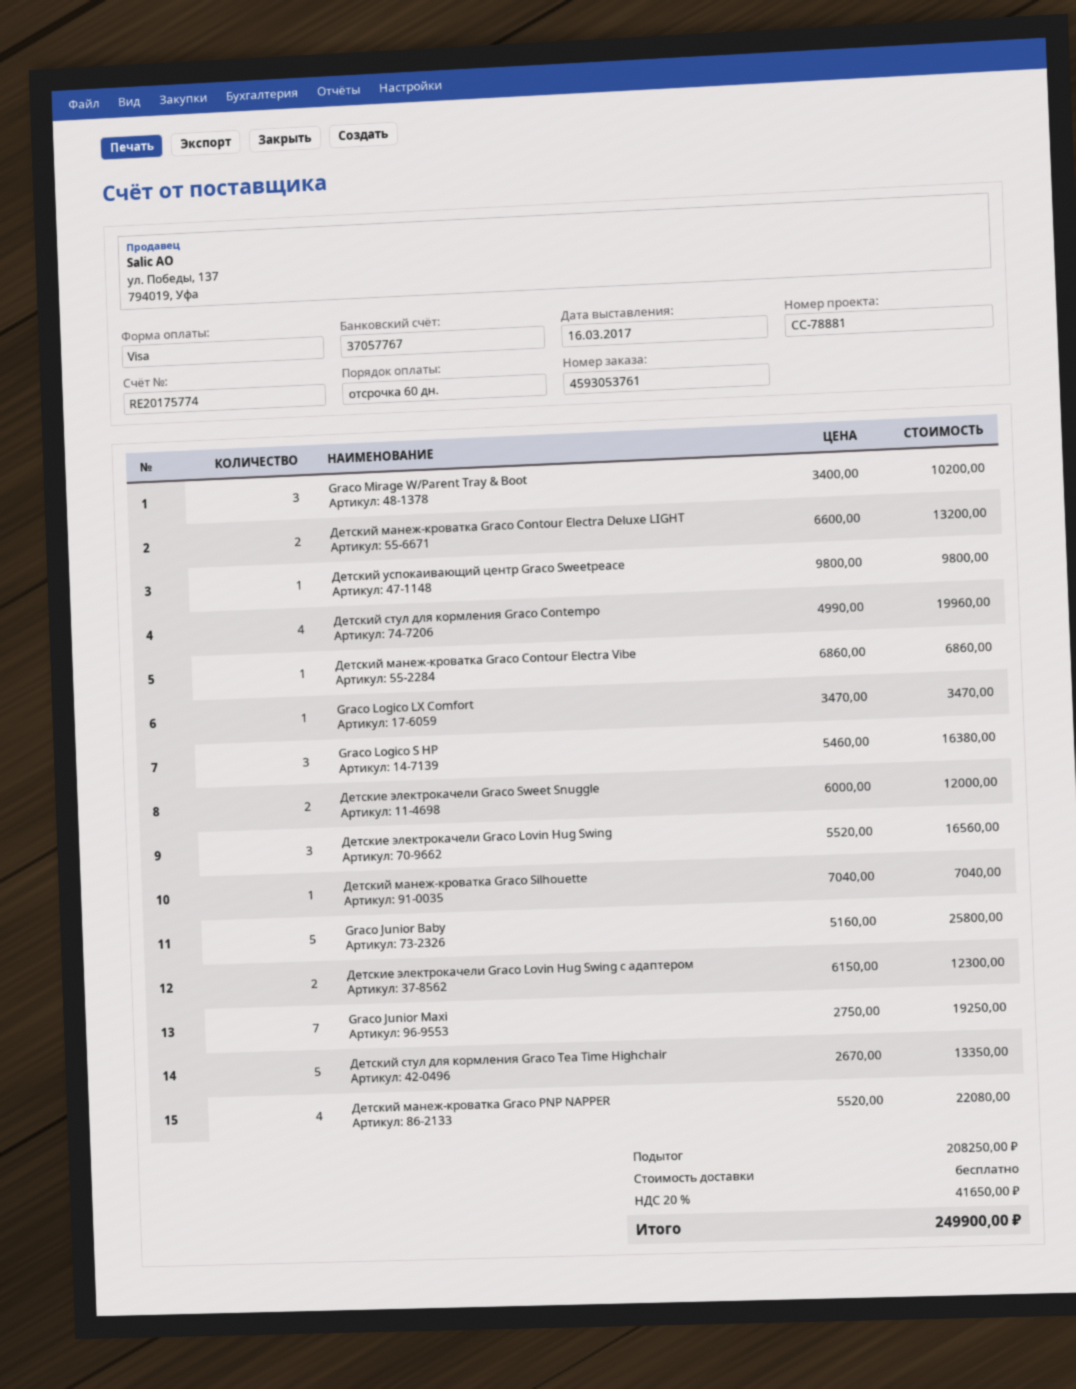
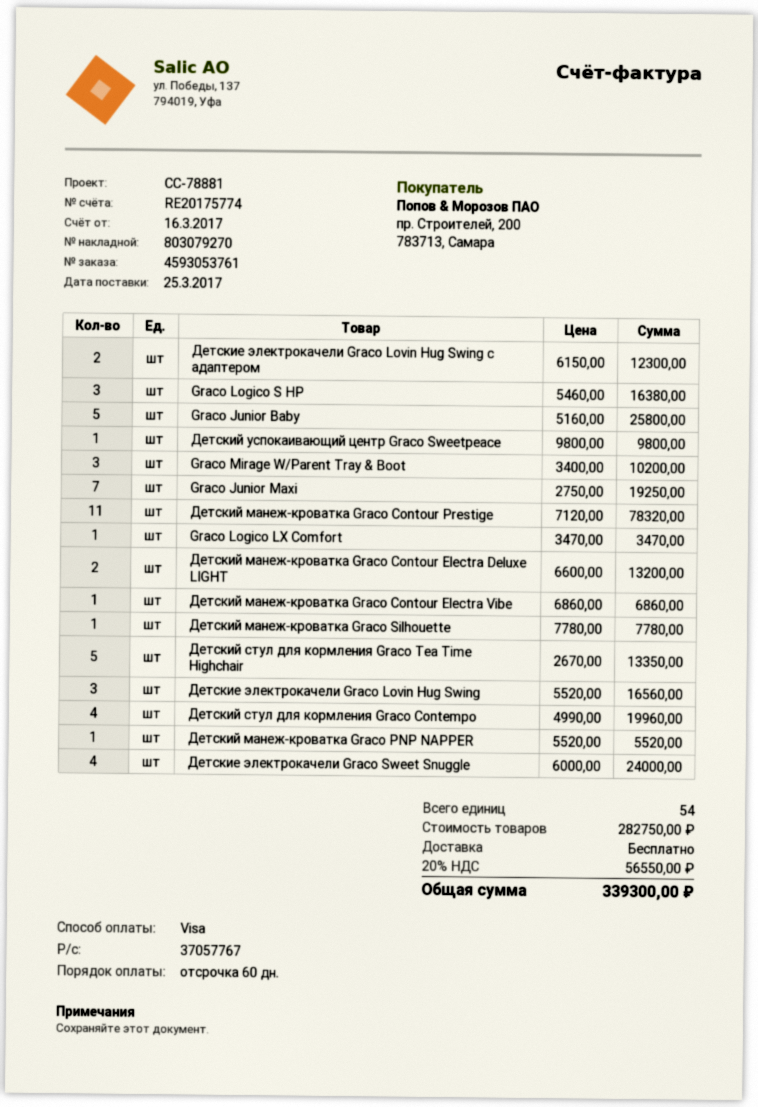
Детские электрокачели Graco Sweet Snuggle: 2 x 6000.00 = 12000.00 -> 4 x 6000.00 = 24000.00
Детский манеж-кроватка Graco Silhouette: 1 x 7040.00 = 7040.00 -> 1 x 7780.00 = 7780.00
Детский манеж-кроватка Graco PNP NAPPER: 4 x 5520.00 = 22080.00 -> 1 x 5520.00 = 5520.00
Детский манеж-кроватка Graco Contour Prestige: none -> 11 x 7120.00 = 78320.00
subtotal: 208250.00 -> 282750.00
tax: 20% = 41650.00 -> 20% = 56550.00
total: 249900.00 -> 339300.00

